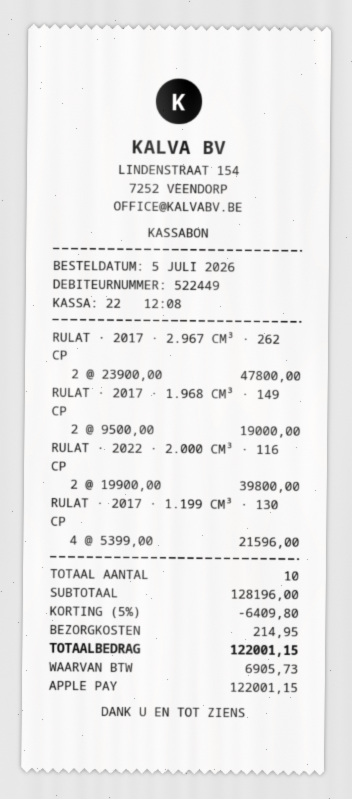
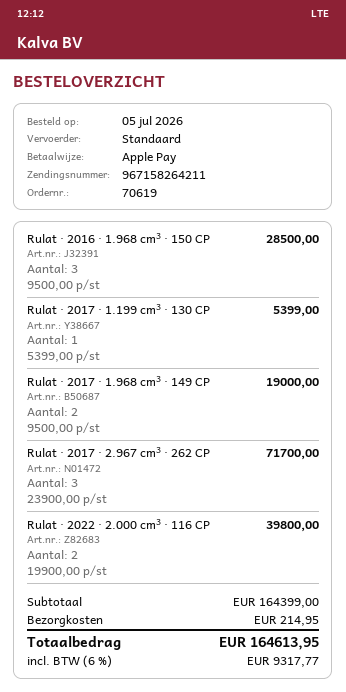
RULAT · 2017 · 2.967 CM³ · 262 CP: 2 x 23900.00 = 47800.00 -> 3 x 23900.00 = 71700.00
RULAT · 2017 · 1.199 CM³ · 130 CP: 4 x 5399.00 = 21596.00 -> 1 x 5399.00 = 5399.00
Rulat · 2016 · 1.968 cm³ · 150 CP: none -> 3 x 9500.00 = 28500.00
subtotal: 128196.00 -> 164399.00
discount: 5% = 6409.80 -> none
tax: 6905.73 -> 9317.77
total: 122001.15 -> 164613.95

